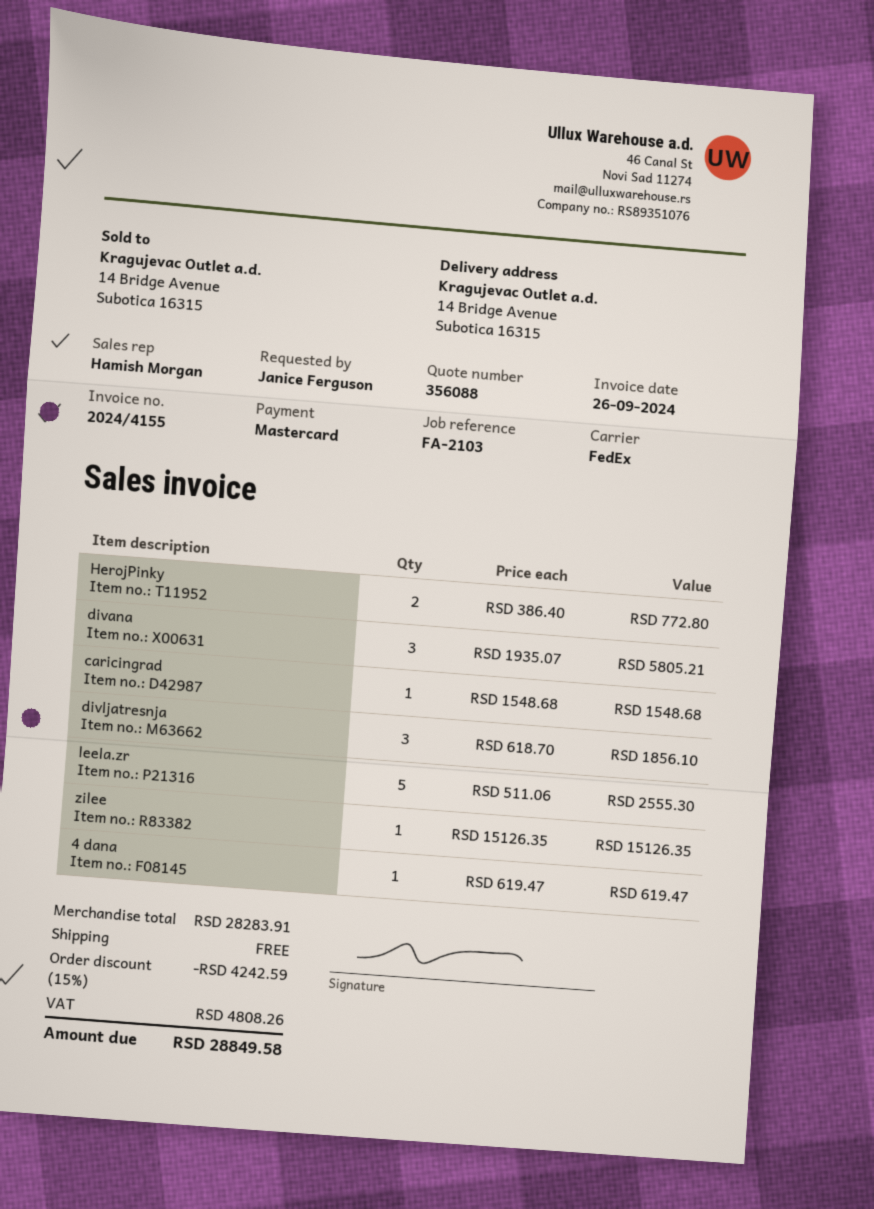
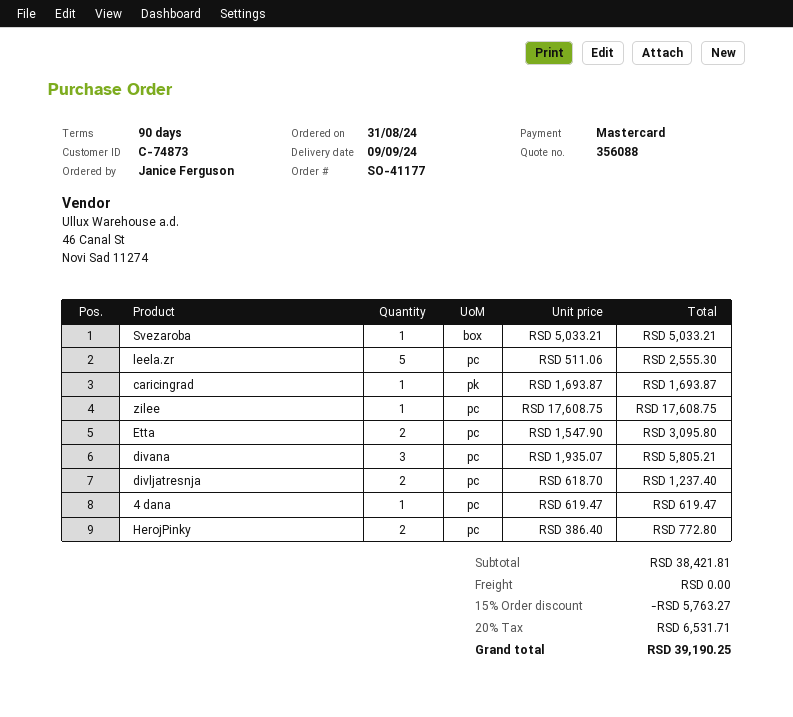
caricingrad: 1 x 1548.68 = 1548.68 -> 1 x 1693.87 = 1693.87
divljatresnja: 3 x 618.70 = 1856.10 -> 2 x 618.70 = 1237.40
zilee: 1 x 15126.35 = 15126.35 -> 1 x 17608.75 = 17608.75
Svezaroba: none -> 1 x 5033.21 = 5033.21
Etta: none -> 2 x 1547.90 = 3095.80
subtotal: 28283.91 -> 38421.81
discount: 15% = 4242.59 -> 15% = 5763.27
tax: 4808.26 -> 6531.71
total: 28849.58 -> 39190.25

